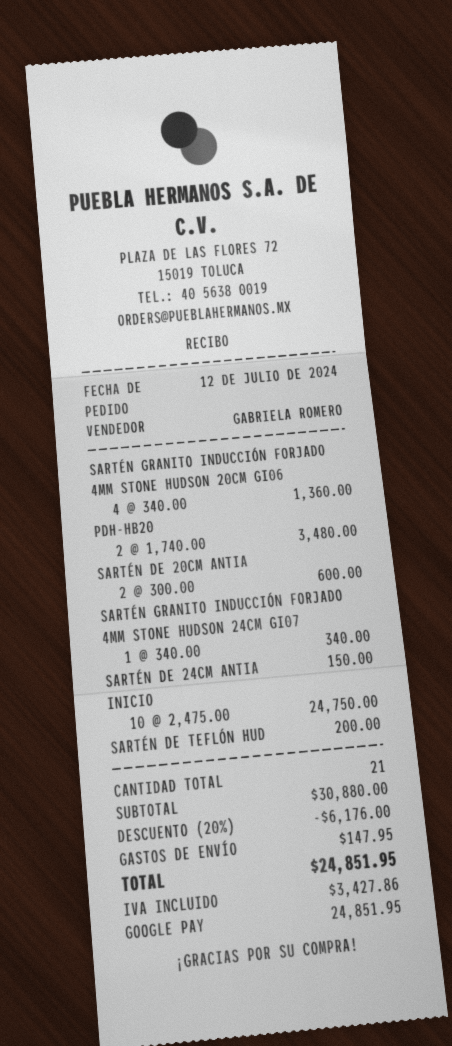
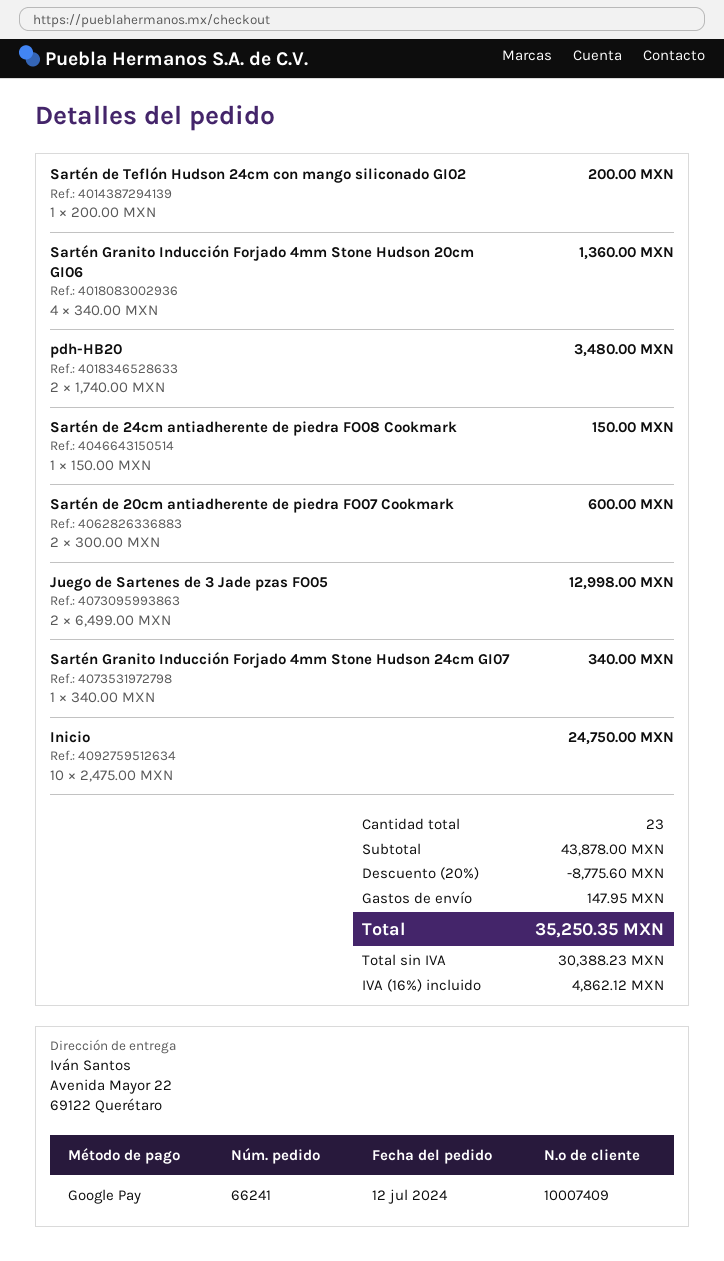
Juego de Sartenes de 3 Jade pzas FO05: none -> 2 x 6499.00 = 12998.00
total quantity: 21 -> 23
subtotal: 30880.00 -> 43878.00
discount: 20% = 6176.00 -> 20% = 8775.60
tax: 3427.86 -> 4862.12
total: 24851.95 -> 35250.35

